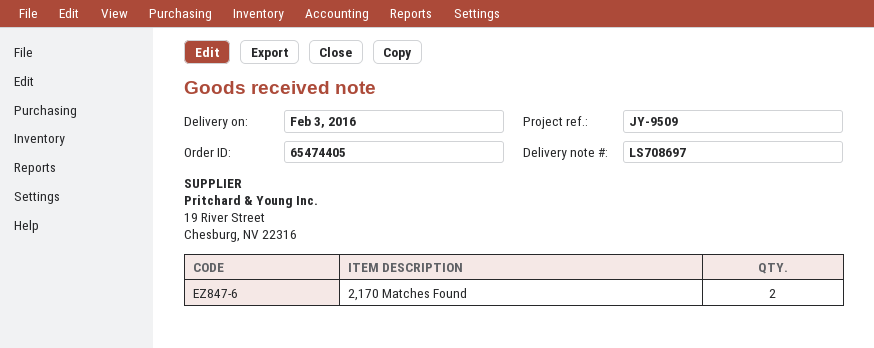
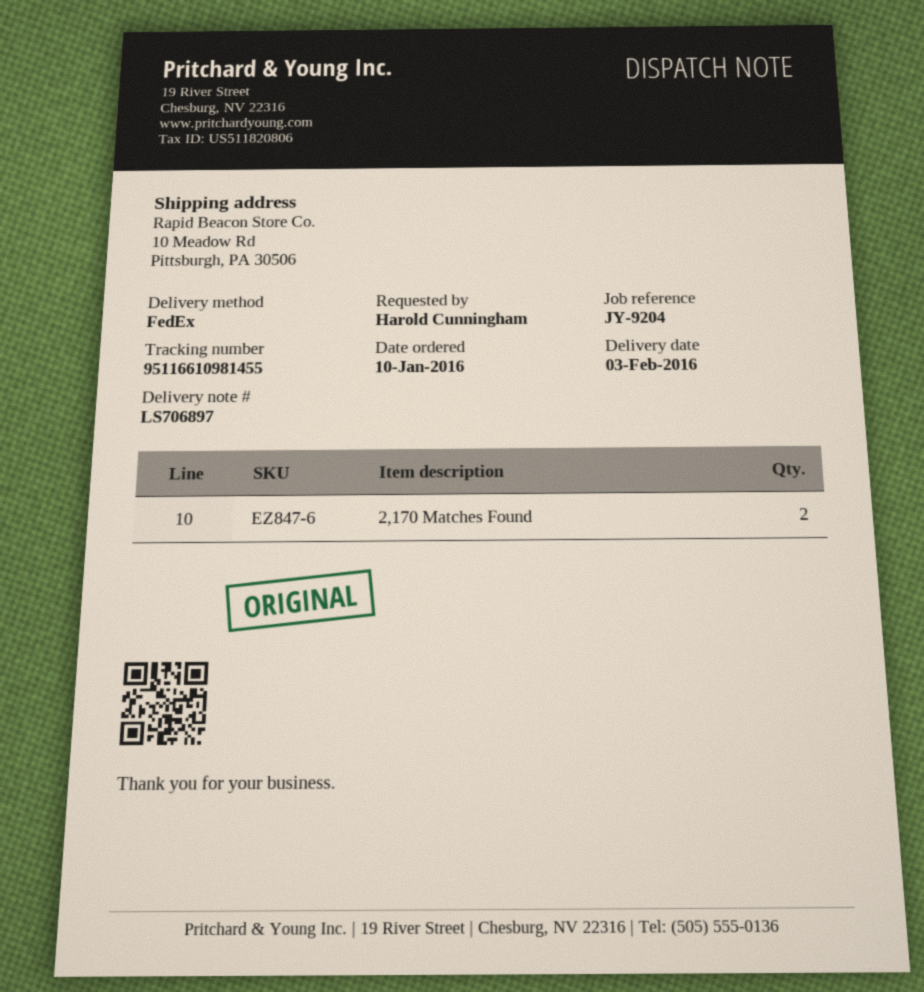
delivery note number: LS708697 -> LS706897
reference: JY-9509 -> JY-9204

